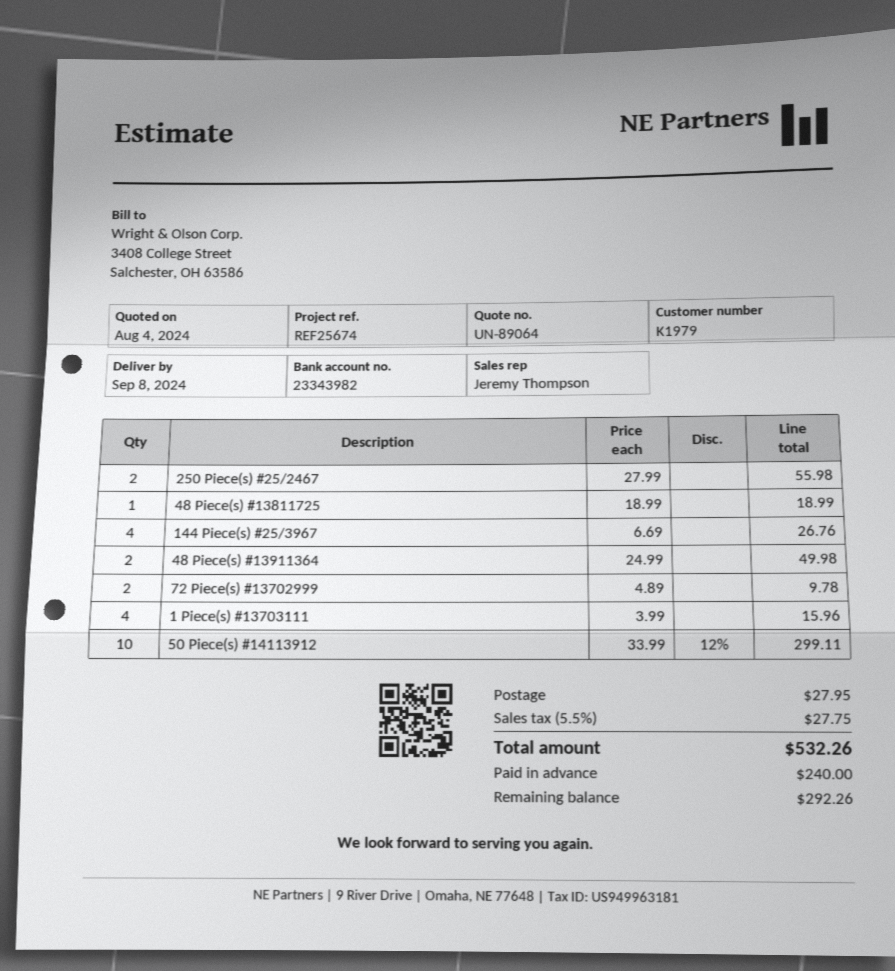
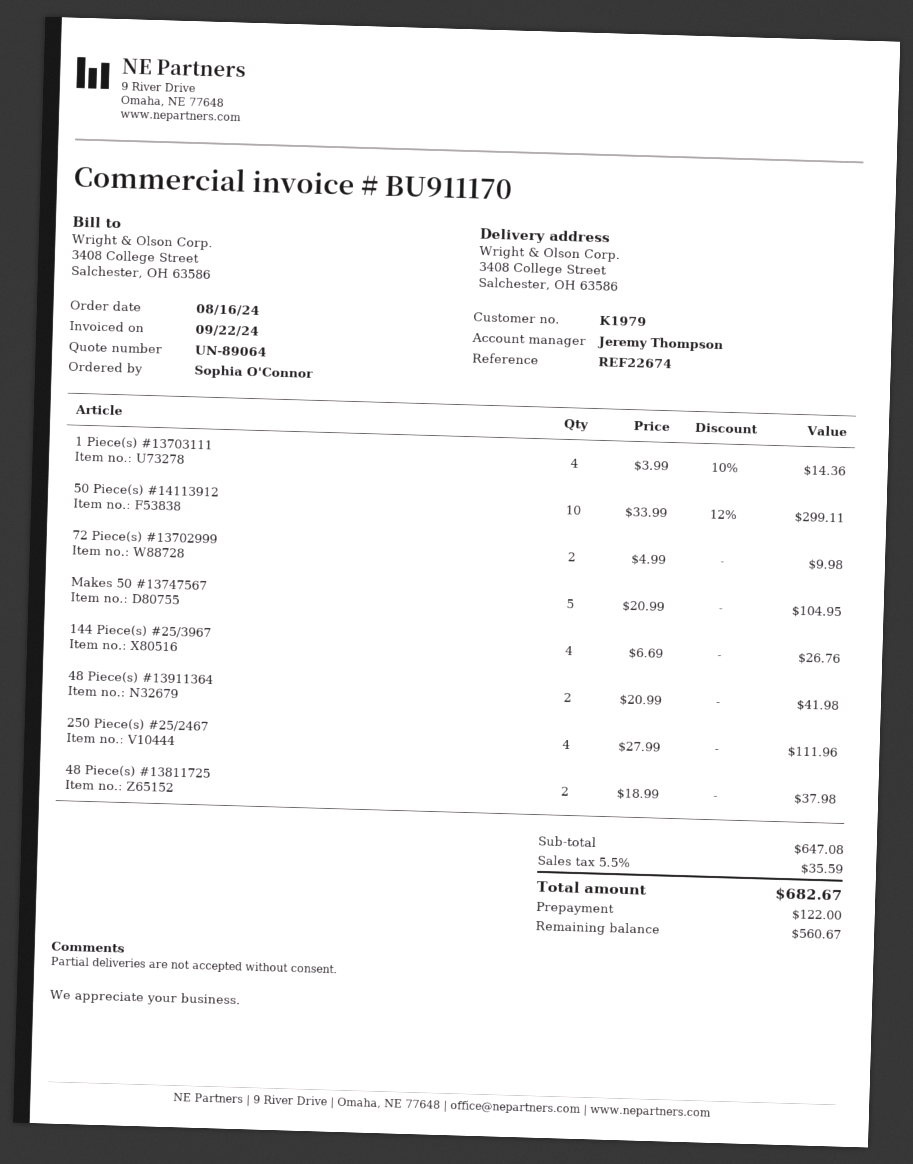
reference: REF25674 -> REF22674
250 Piece(s) #25/2467: 2 x 27.99 = 55.98 -> 4 x 27.99 = 111.96
48 Piece(s) #13811725: 1 x 18.99 = 18.99 -> 2 x 18.99 = 37.98
48 Piece(s) #13911364: 2 x 24.99 = 49.98 -> 2 x 20.99 = 41.98
72 Piece(s) #13702999: 2 x 4.89 = 9.78 -> 2 x 4.99 = 9.98
1 Piece(s) #13703111: 4 x 3.99 = 15.96 -> 4 x 3.99 - 10% = 14.36
Makes 50 #13747567: none -> 5 x 20.99 = 104.95
shipping: 27.95 -> none
tax: 5.5% = 27.75 -> 5.5% = 35.59
total: 532.26 -> 682.67
deposit: 240.00 -> 122.00
balance: 292.26 -> 560.67

